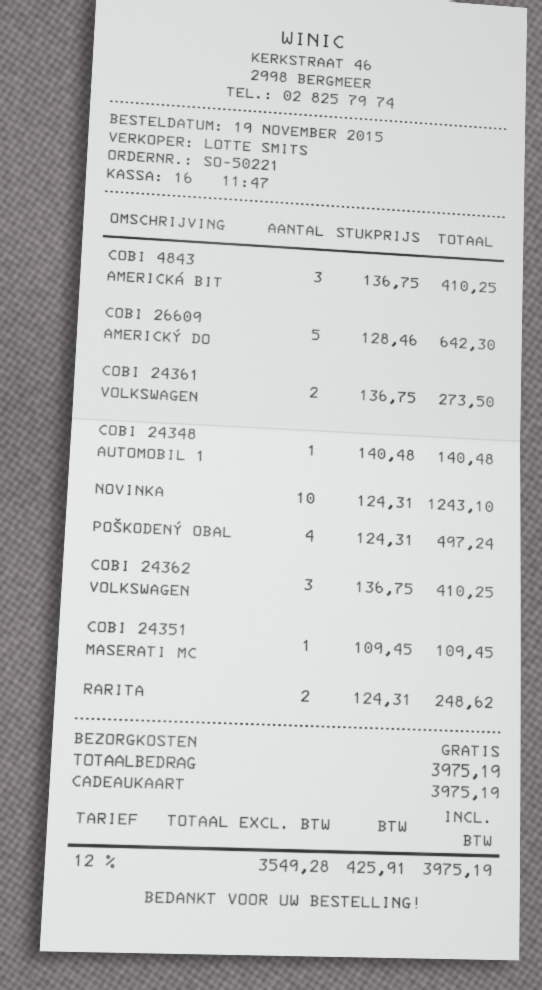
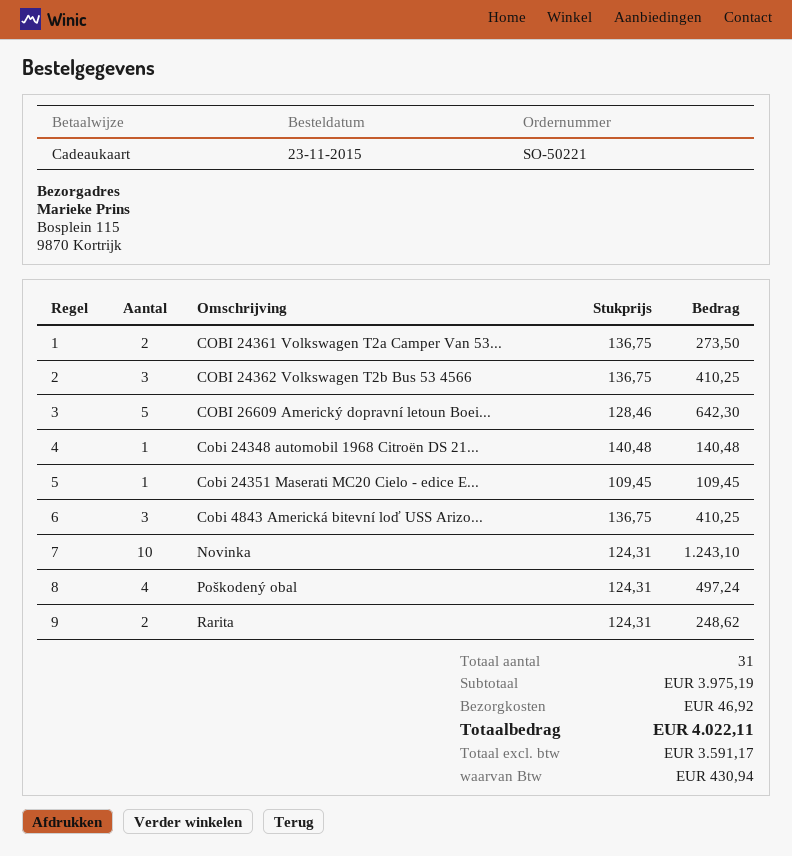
order date: 2015-11-19 -> 2015-11-23
shipping: 0.00 -> 46.92
net: 3549.28 -> 3591.17
tax: 425.91 -> 430.94
total: 3975.19 -> 4022.11

